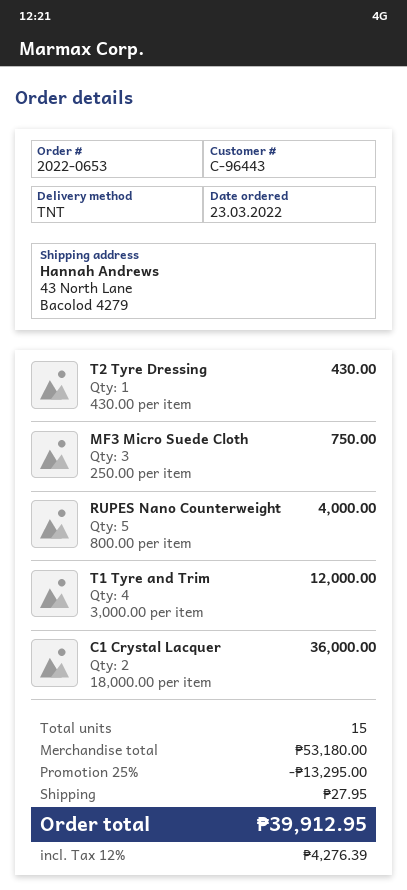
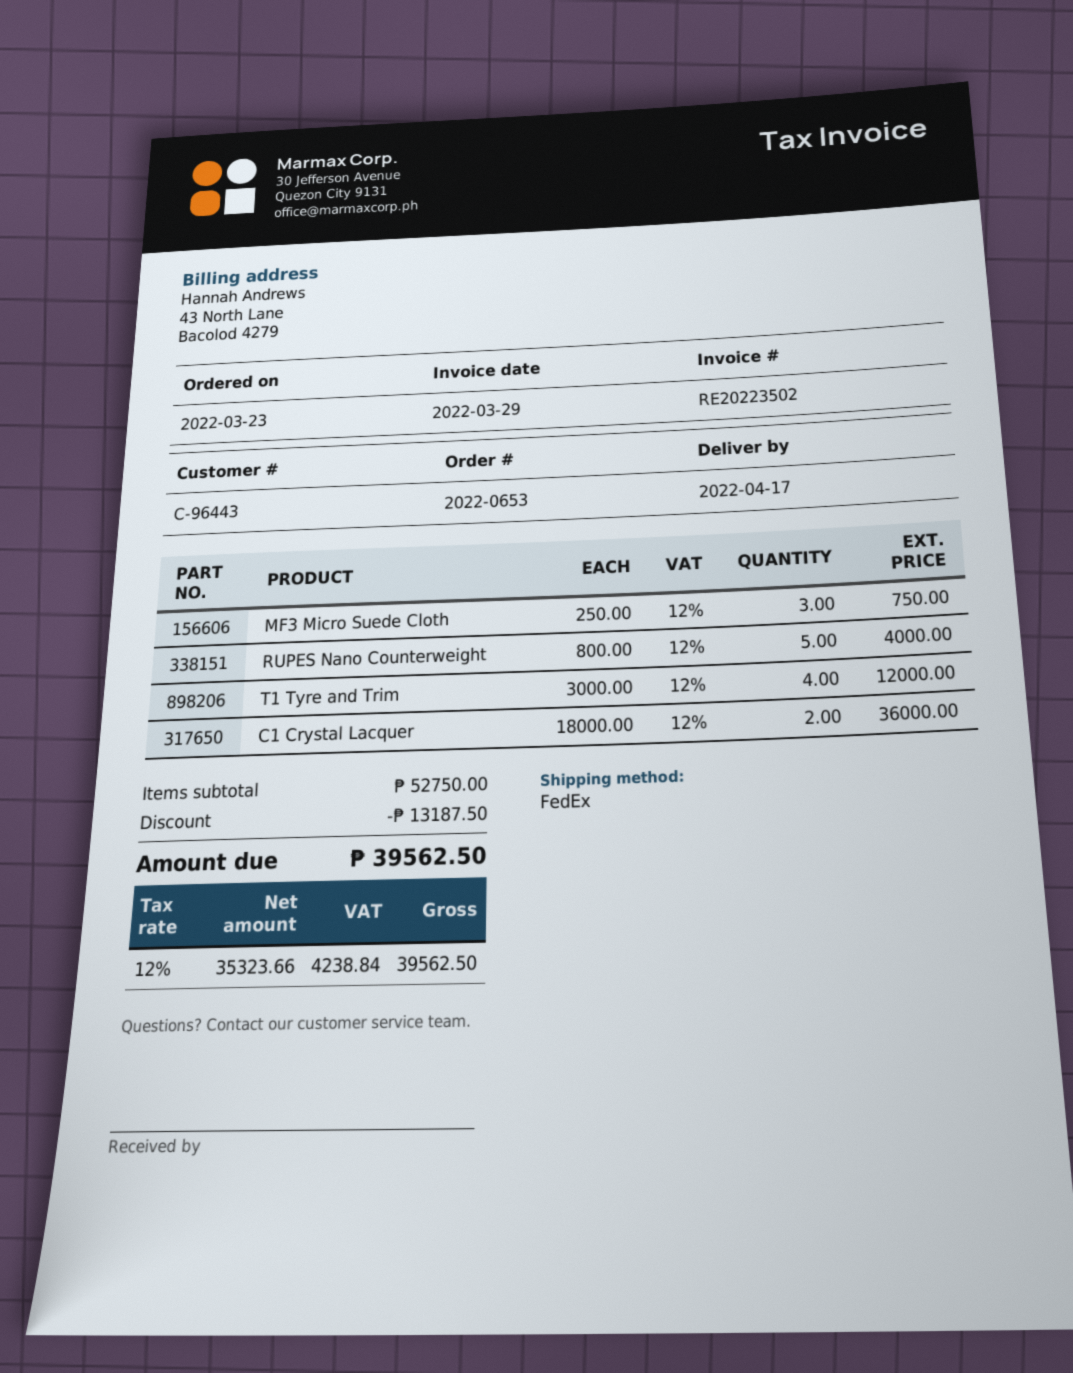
shipping method: TNT -> FedEx
T2 Tyre Dressing: 1 x 430.00 = 430.00 -> none
subtotal: 53180.00 -> 52750.00
discount: 13295.00 -> 13187.50
shipping: 27.95 -> none
tax: 12% = 4276.39 -> 12% = 4238.84
total: 39912.95 -> 39562.50

